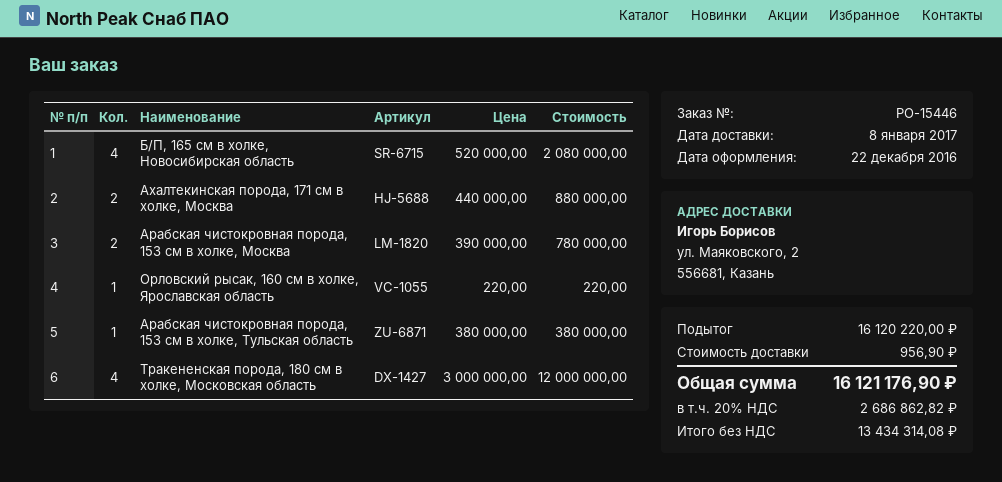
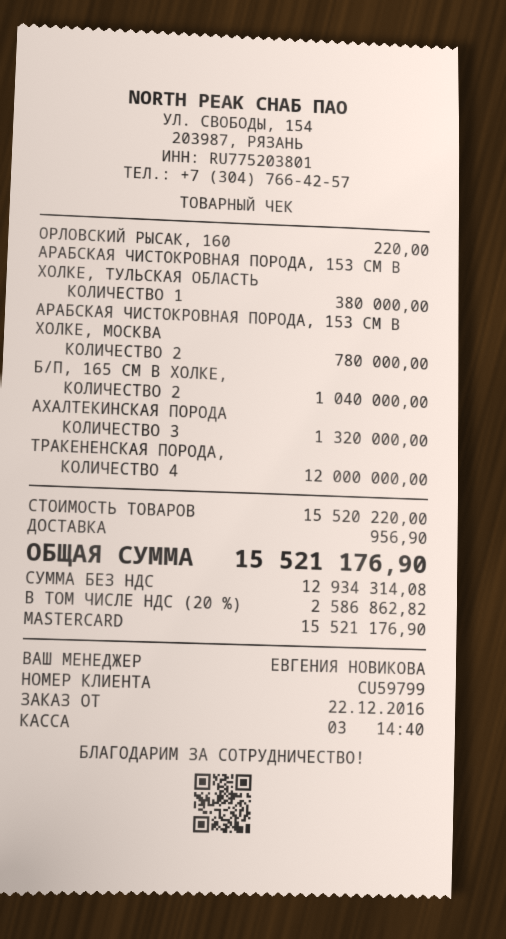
Б/П, 165 см в холке, Новосибирская область: 4 for 2080000.00 -> 2 for 1040000.00
Ахалтекинская порода, 171 см в холке, Москва: 2 for 880000.00 -> 3 for 1320000.00
subtotal: 16120220.00 -> 15520220.00
net: 13434314.08 -> 12934314.08
tax: 20% = 2686862.82 -> 20% = 2586862.82
total: 16121176.90 -> 15521176.90

